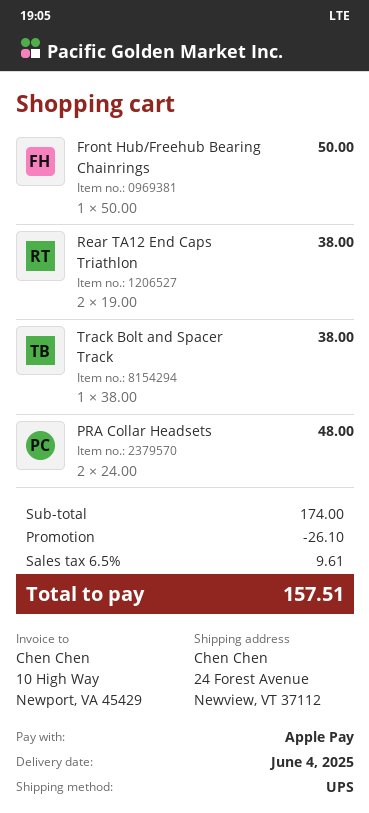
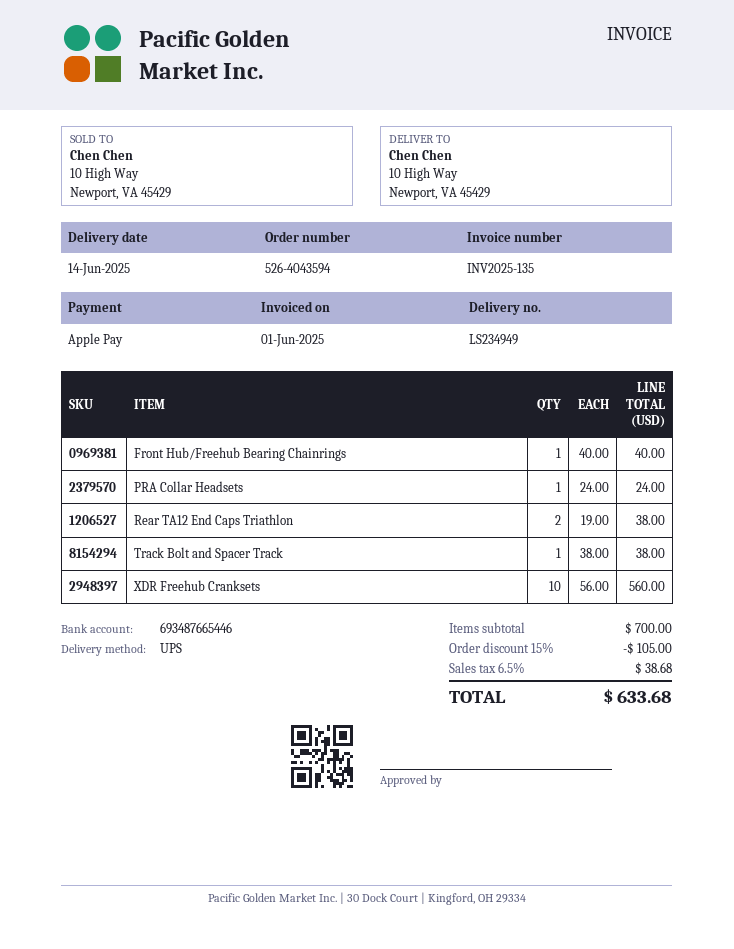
delivery date: 2025-06-04 -> 2025-06-14
ship to: 24 Forest Avenue, Newview, VT 37112 -> 10 High Way, Newport, VA 45429
Front Hub/Freehub Bearing Chainrings: 1 x 50.00 = 50.00 -> 1 x 40.00 = 40.00
PRA Collar Headsets: 2 x 24.00 = 48.00 -> 1 x 24.00 = 24.00
XDR Freehub Cranksets: none -> 10 x 56.00 = 560.00
subtotal: 174.00 -> 700.00
discount: 26.10 -> 105.00
tax: 6.5% = 9.61 -> 6.5% = 38.68
total: 157.51 -> 633.68

